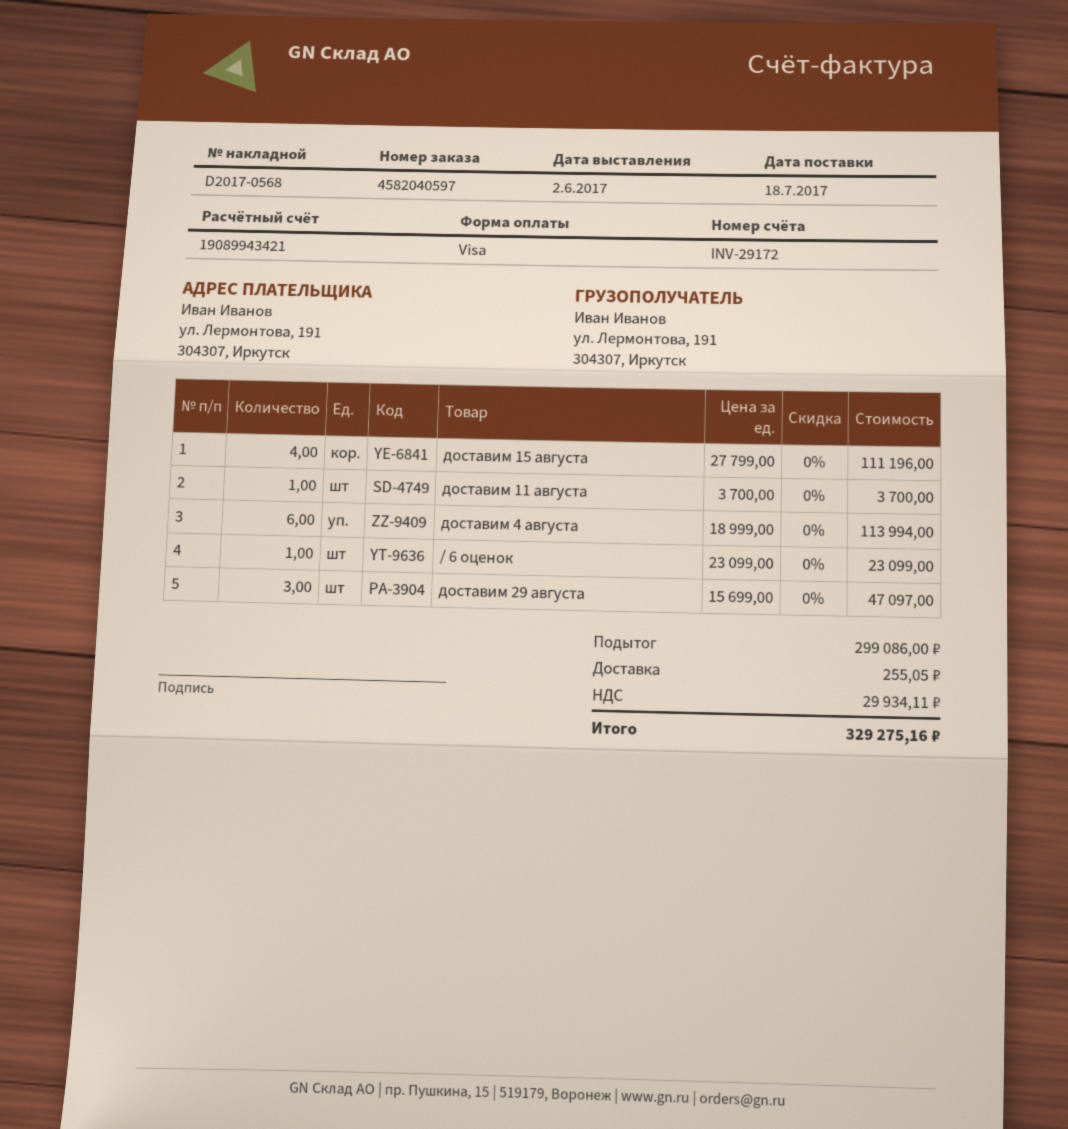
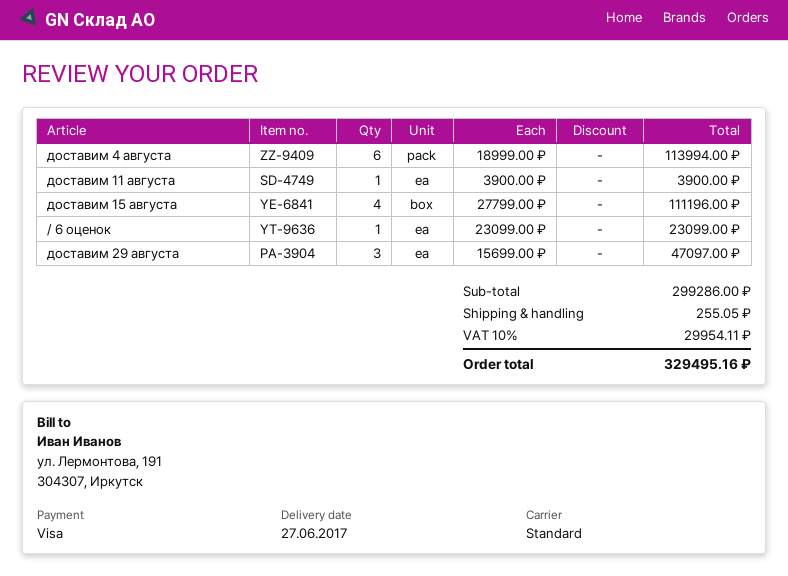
delivery date: 2017-07-18 -> 2017-06-27
доставим 11 августа: 1 x 3700.00 = 3700.00 -> 1 x 3900.00 = 3900.00
subtotal: 299086.00 -> 299286.00
tax: 29934.11 -> 29954.11
total: 329275.16 -> 329495.16

